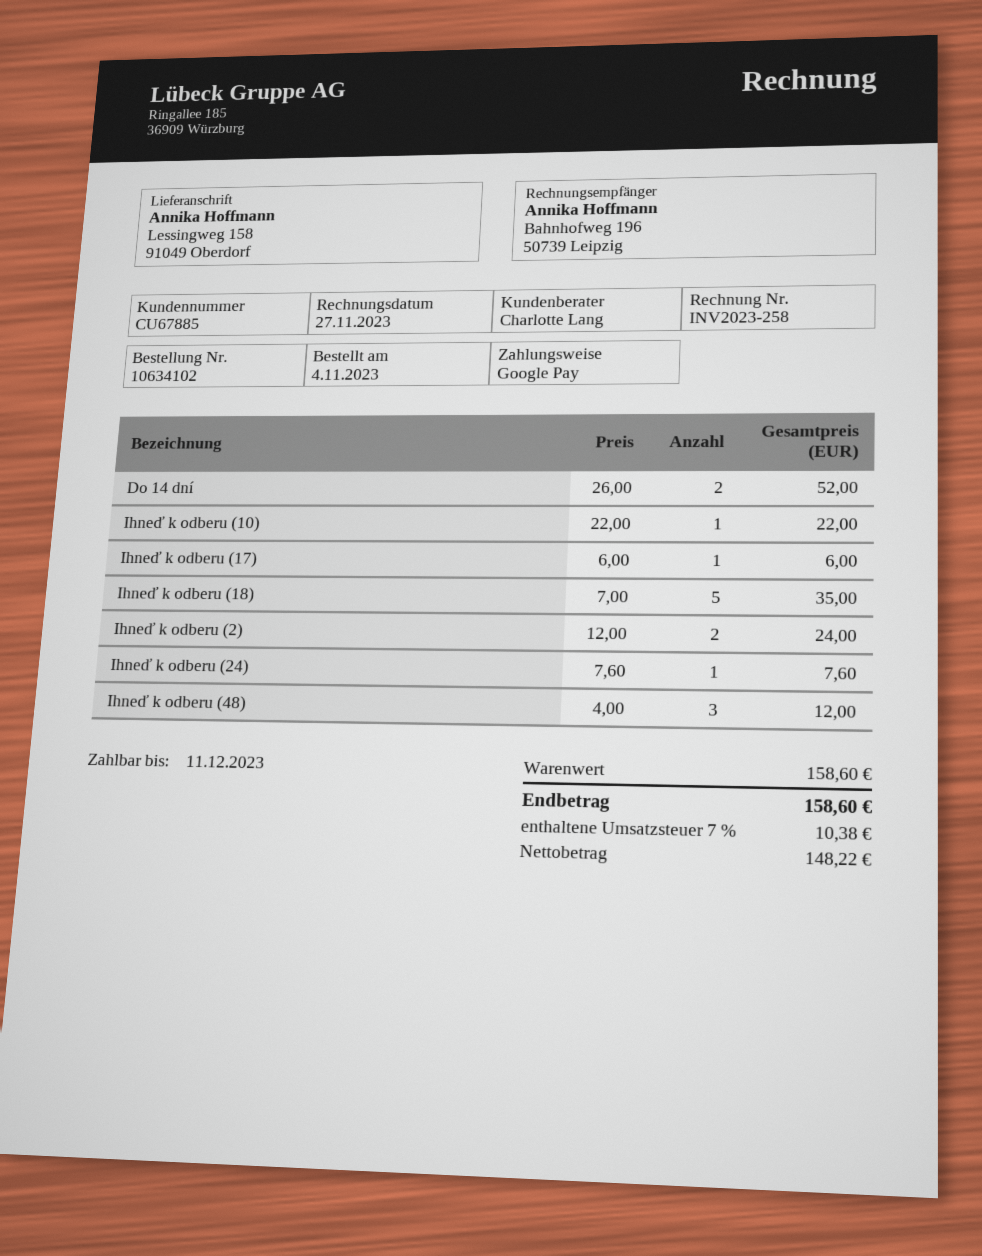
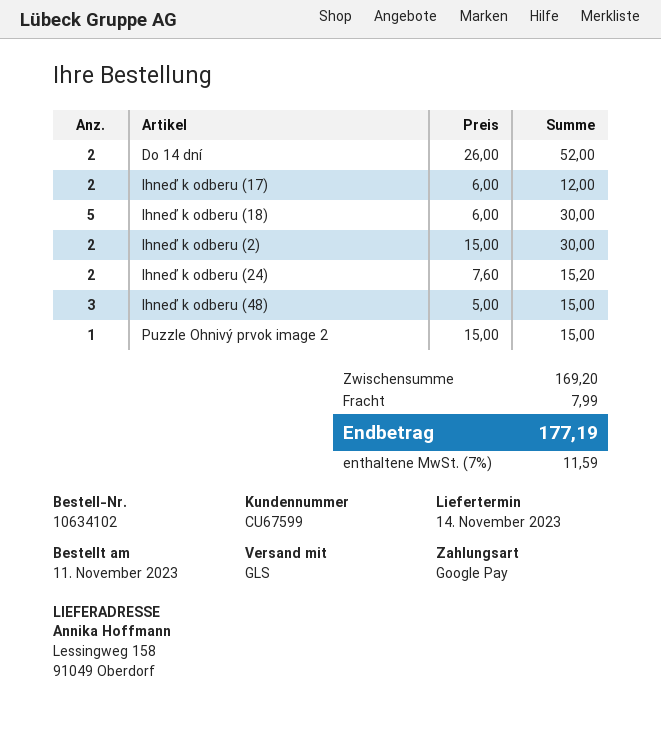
order date: 2023-11-04 -> 2023-11-11
customer number: CU67885 -> CU67599
Ihneď k odberu (10): 1 x 22.00 = 22.00 -> none
Ihneď k odberu (17): 1 x 6.00 = 6.00 -> 2 x 6.00 = 12.00
Ihneď k odberu (18): 5 x 7.00 = 35.00 -> 5 x 6.00 = 30.00
Ihneď k odberu (2): 2 x 12.00 = 24.00 -> 2 x 15.00 = 30.00
Ihneď k odberu (24): 1 x 7.60 = 7.60 -> 2 x 7.60 = 15.20
Ihneď k odberu (48): 3 x 4.00 = 12.00 -> 3 x 5.00 = 15.00
Puzzle Ohnivý prvok image 2: none -> 1 x 15.00 = 15.00
subtotal: 158.60 -> 169.20
shipping: none -> 7.99
tax: 7% = 10.38 -> 7% = 11.59
total: 158.60 -> 177.19

